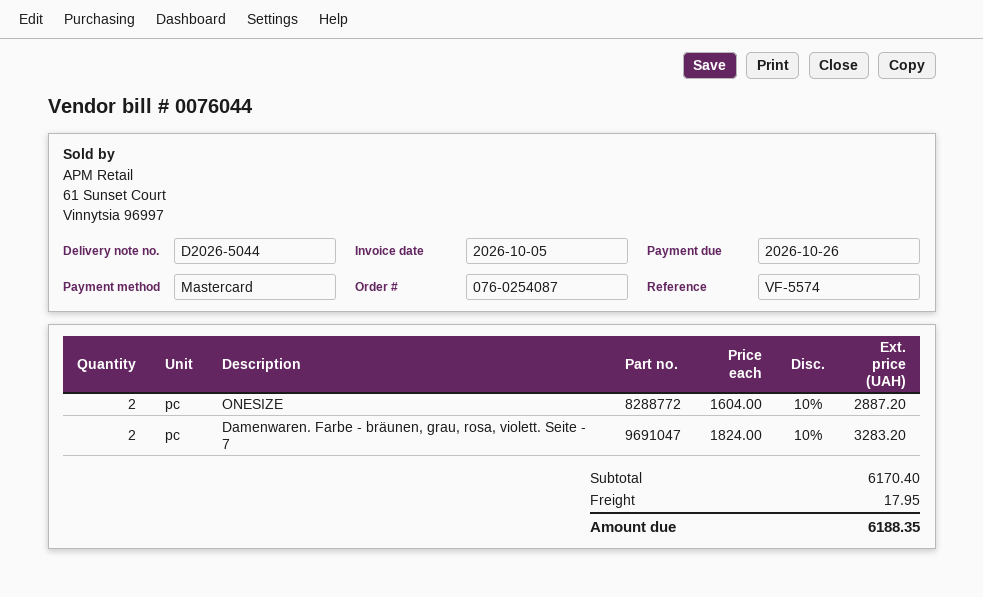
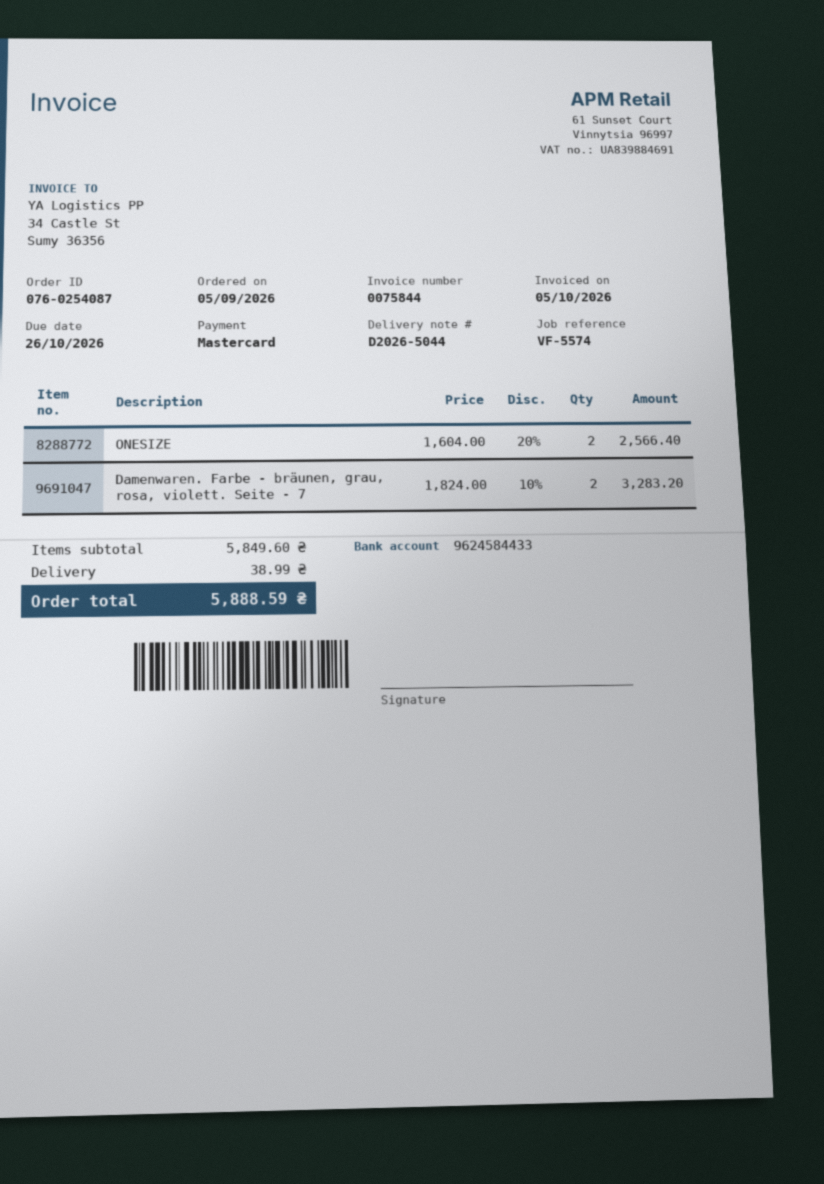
invoice number: 0076044 -> 0075844
ONESIZE: 2 x 1604.00 - 10% = 2887.20 -> 2 x 1604.00 - 20% = 2566.40
subtotal: 6170.40 -> 5849.60
shipping: 17.95 -> 38.99
total: 6188.35 -> 5888.59

